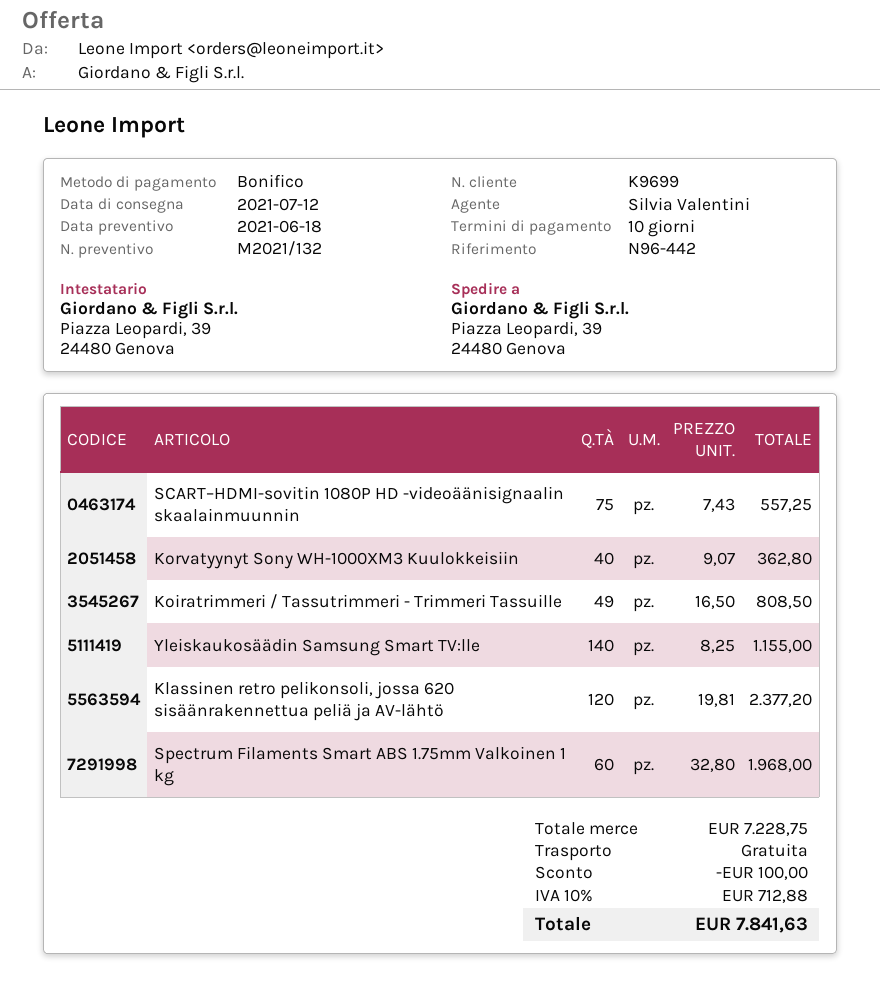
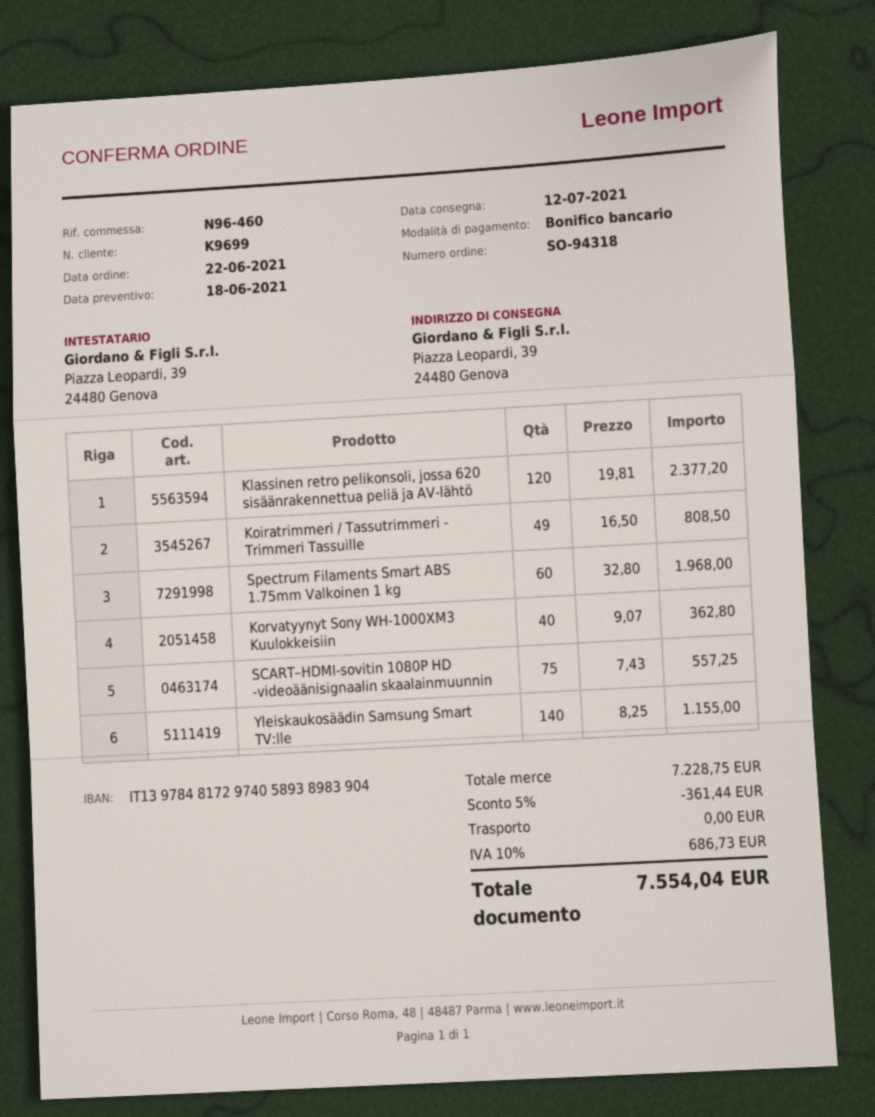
reference: N96-442 -> N96-460
discount: 100.00 -> 361.44
tax: 10% = 712.88 -> 10% = 686.73
total: 7841.63 -> 7554.04

